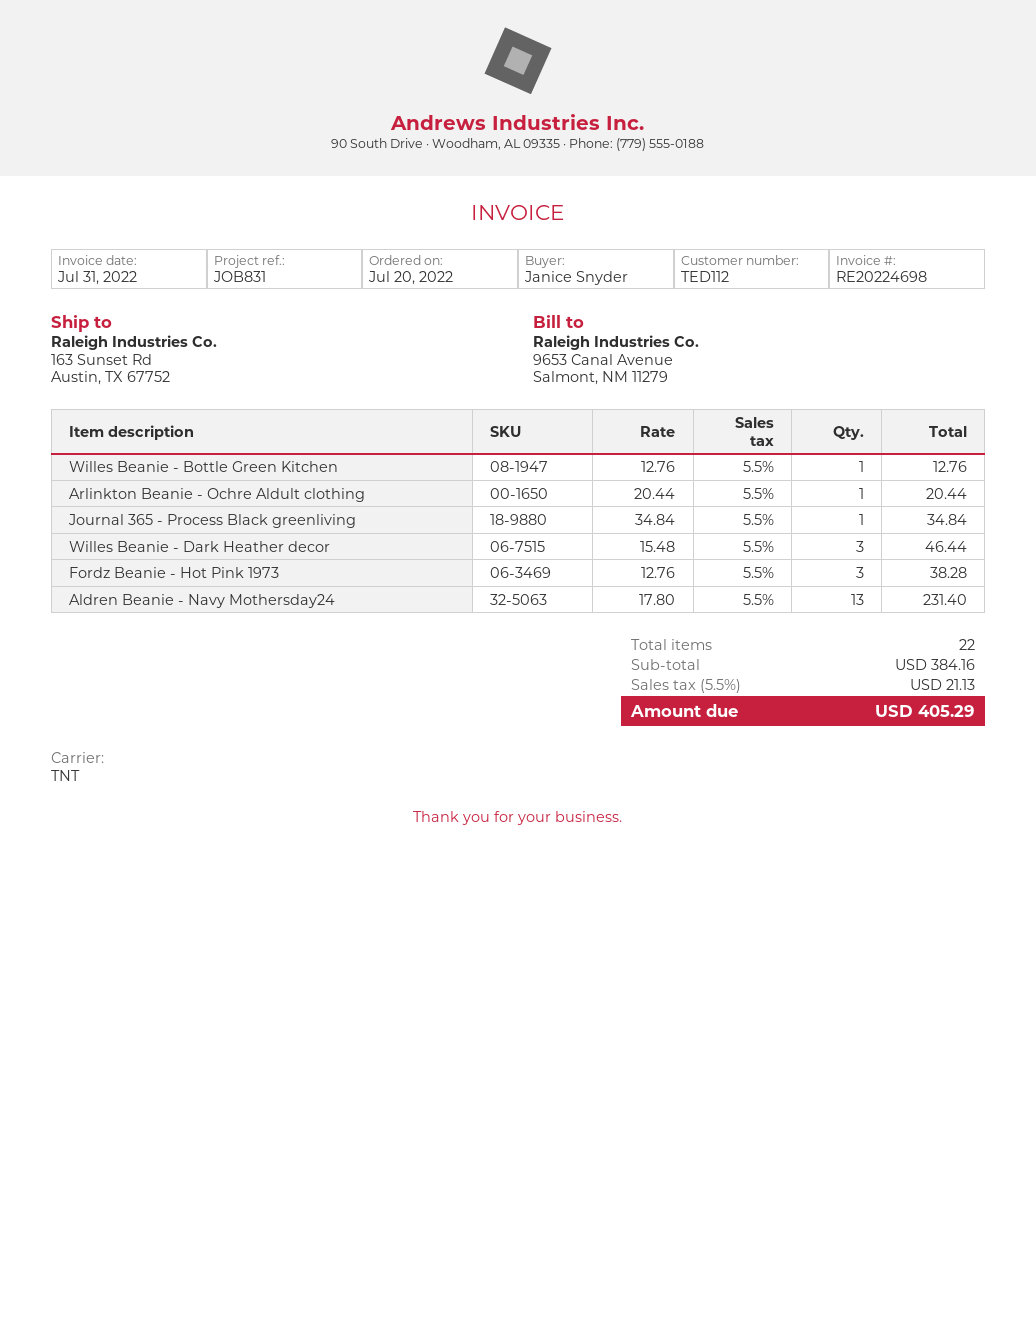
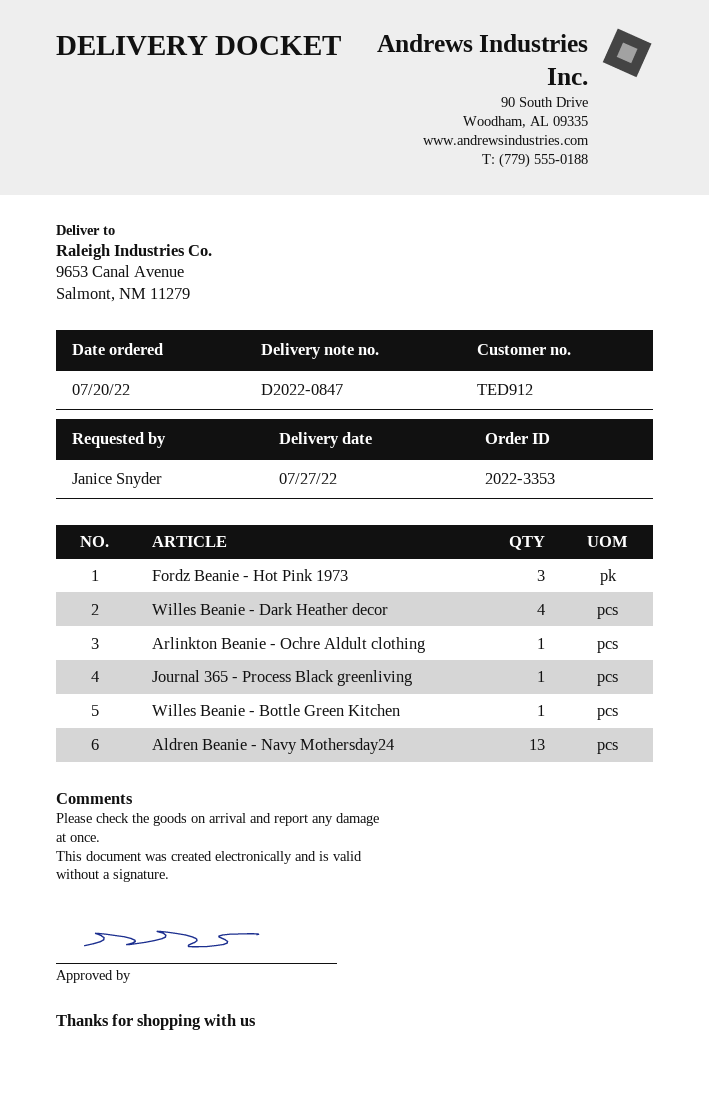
customer number: TED112 -> TED912
ship to: 163 Sunset Rd, Austin, TX 67752 -> 9653 Canal Avenue, Salmont, NM 11279
Willes Beanie - Dark Heather decor: 3 -> 4

